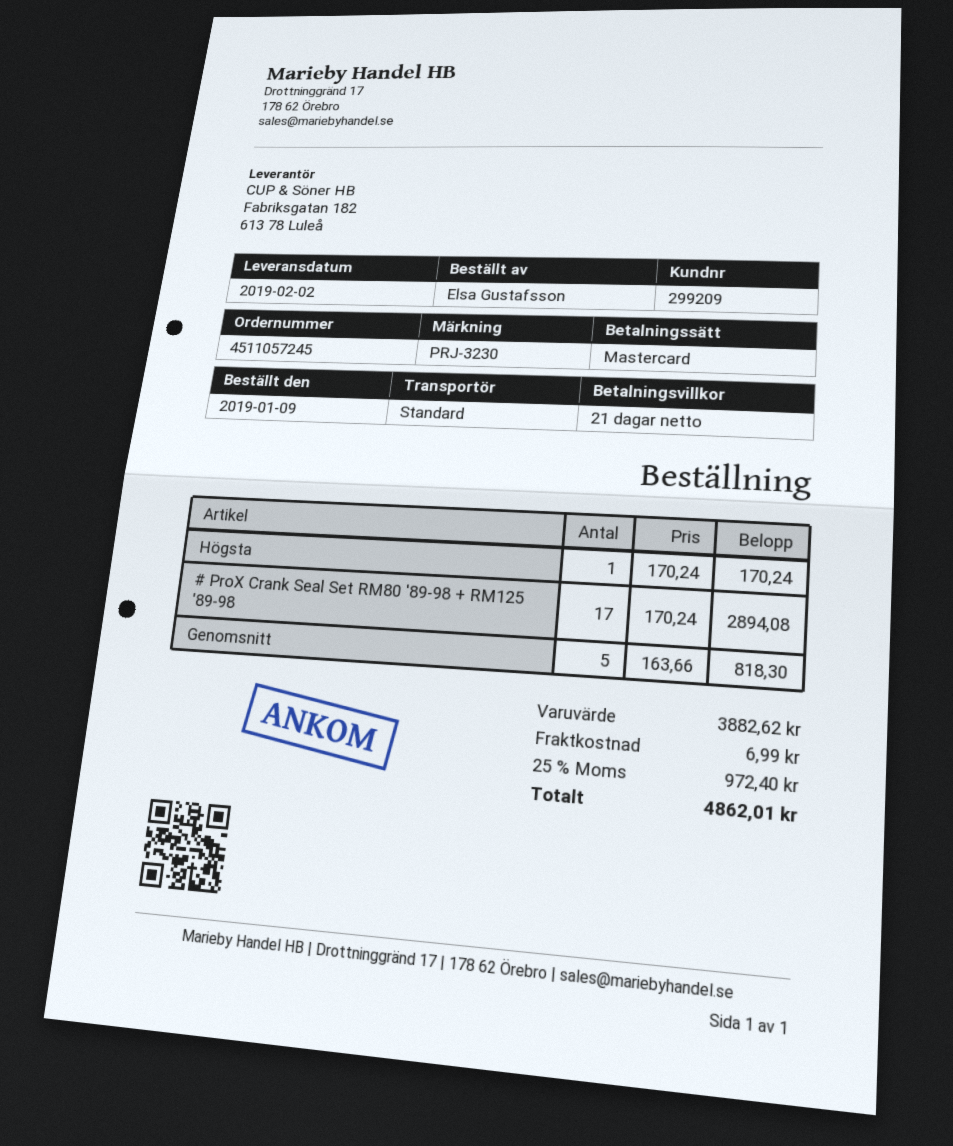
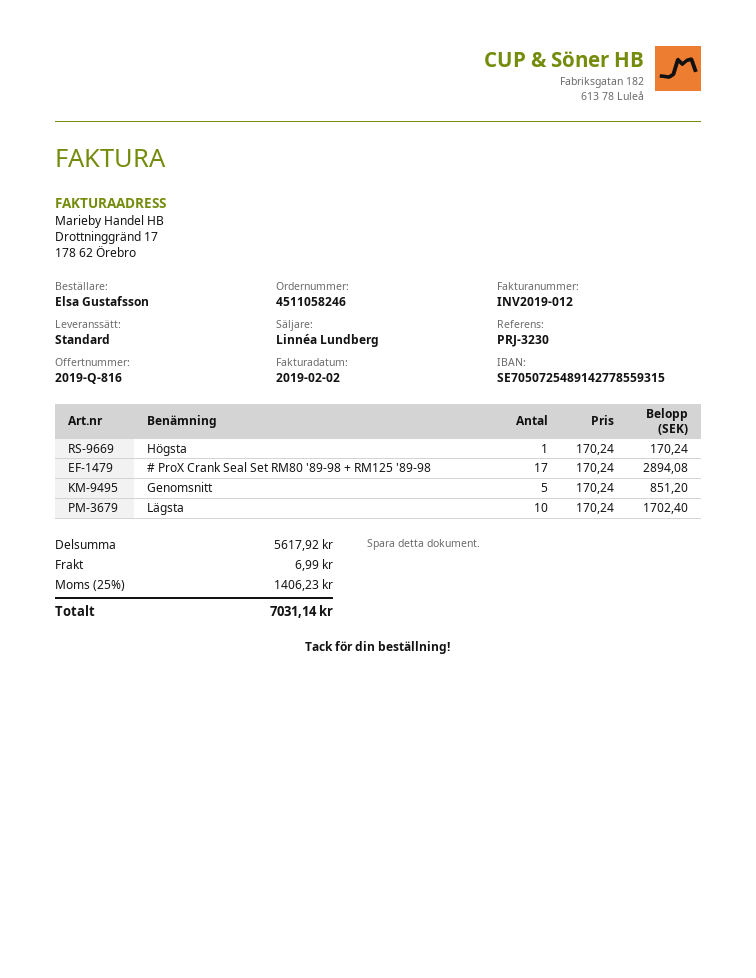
order number: 4511057245 -> 4511058246
Genomsnitt: 5 x 163.66 = 818.30 -> 5 x 170.24 = 851.20
Lägsta: none -> 10 x 170.24 = 1702.40
subtotal: 3882.62 -> 5617.92
tax: 25% = 972.40 -> 25% = 1406.23
total: 4862.01 -> 7031.14

